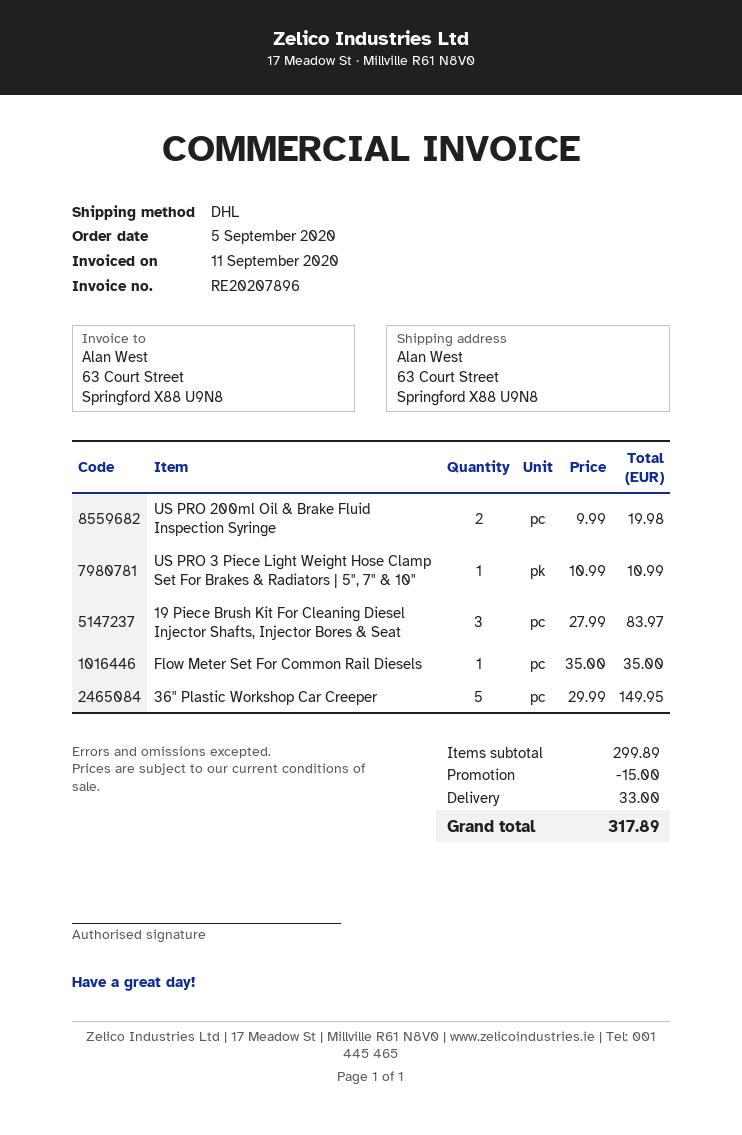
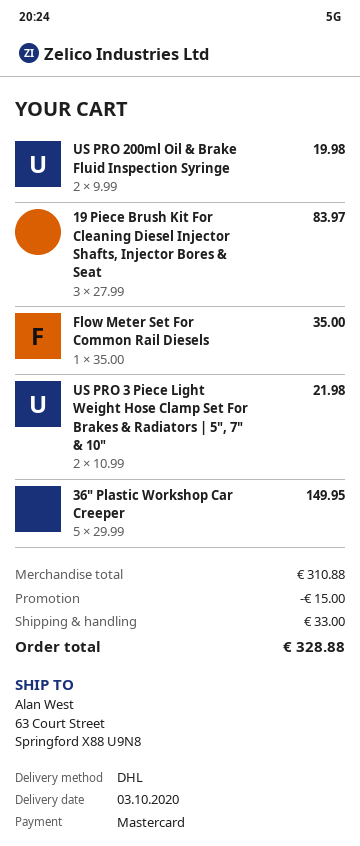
US PRO 3 Piece Light Weight Hose Clamp Set For Brakes & Radiators | 5", 7" & 10": 1 x 10.99 = 10.99 -> 2 x 10.99 = 21.98
subtotal: 299.89 -> 310.88
total: 317.89 -> 328.88

